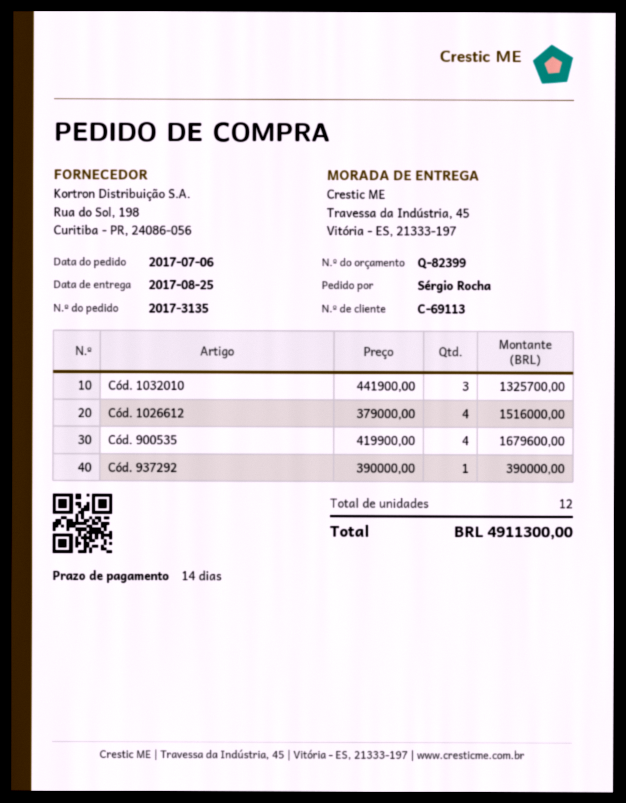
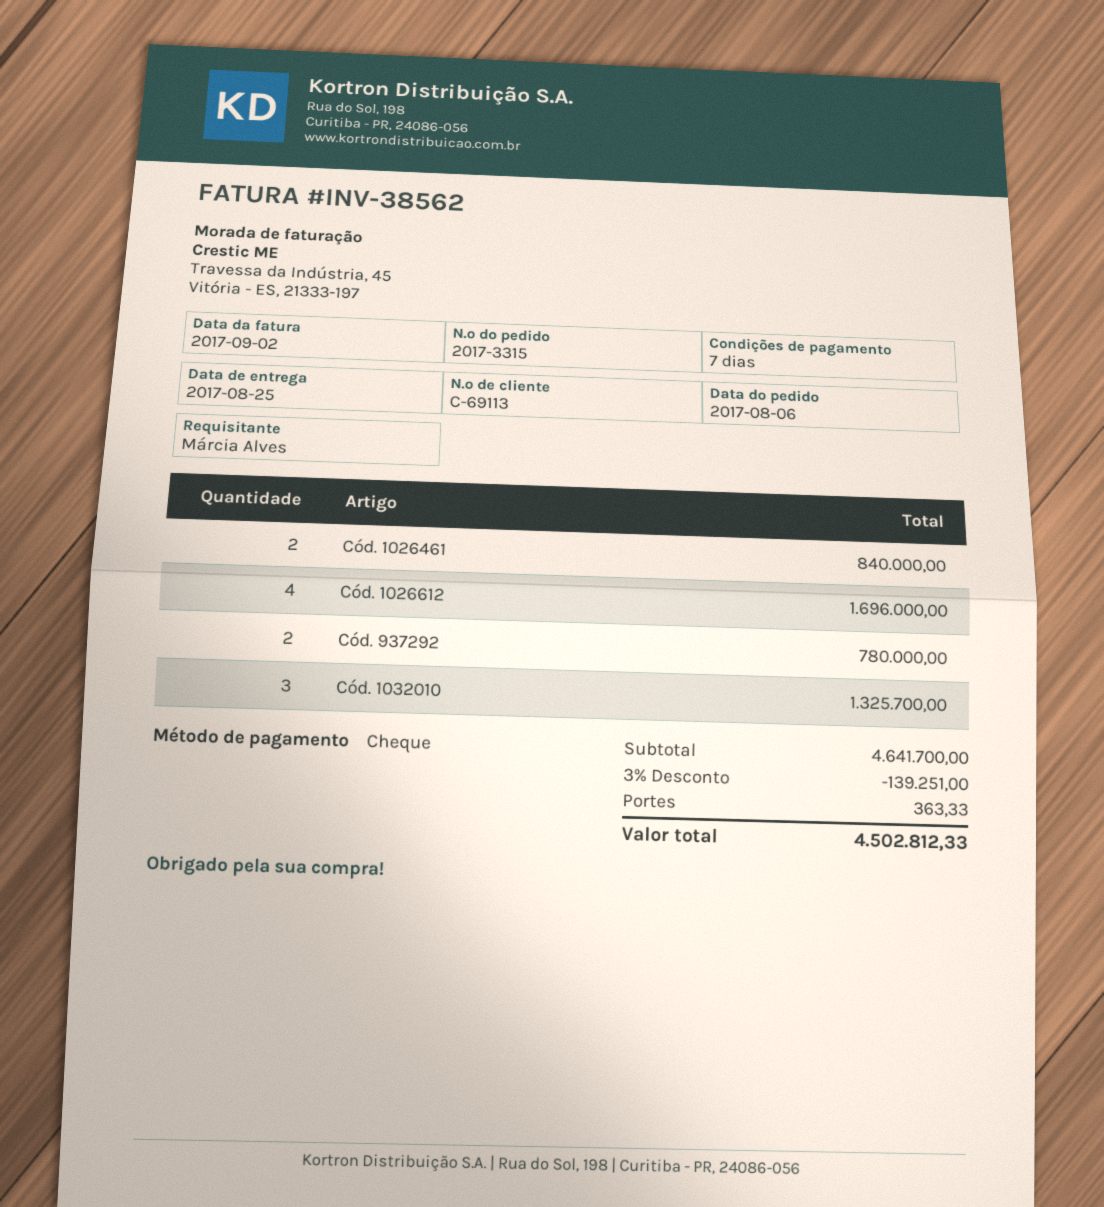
order number: 2017-3135 -> 2017-3315
order date: 2017-07-06 -> 2017-08-06
payment terms: 14 days -> 7 days
ordered by: Sérgio Rocha -> Márcia Alves
Cód. 1026612: 4 for 1516000.00 -> 4 for 1696000.00
Cód. 900535: 4 for 1679600.00 -> none
Cód. 937292: 1 for 390000.00 -> 2 for 780000.00
Cód. 1026461: none -> 2 for 840000.00
discount: none -> 3% = 139251.00
shipping: none -> 363.33
total: 4911300.00 -> 4502812.33

